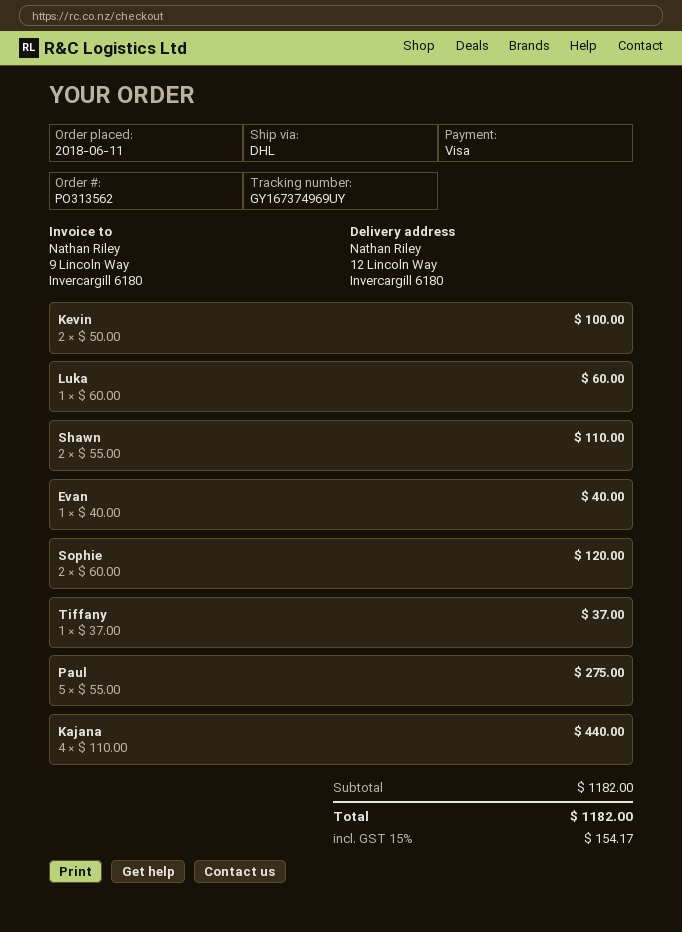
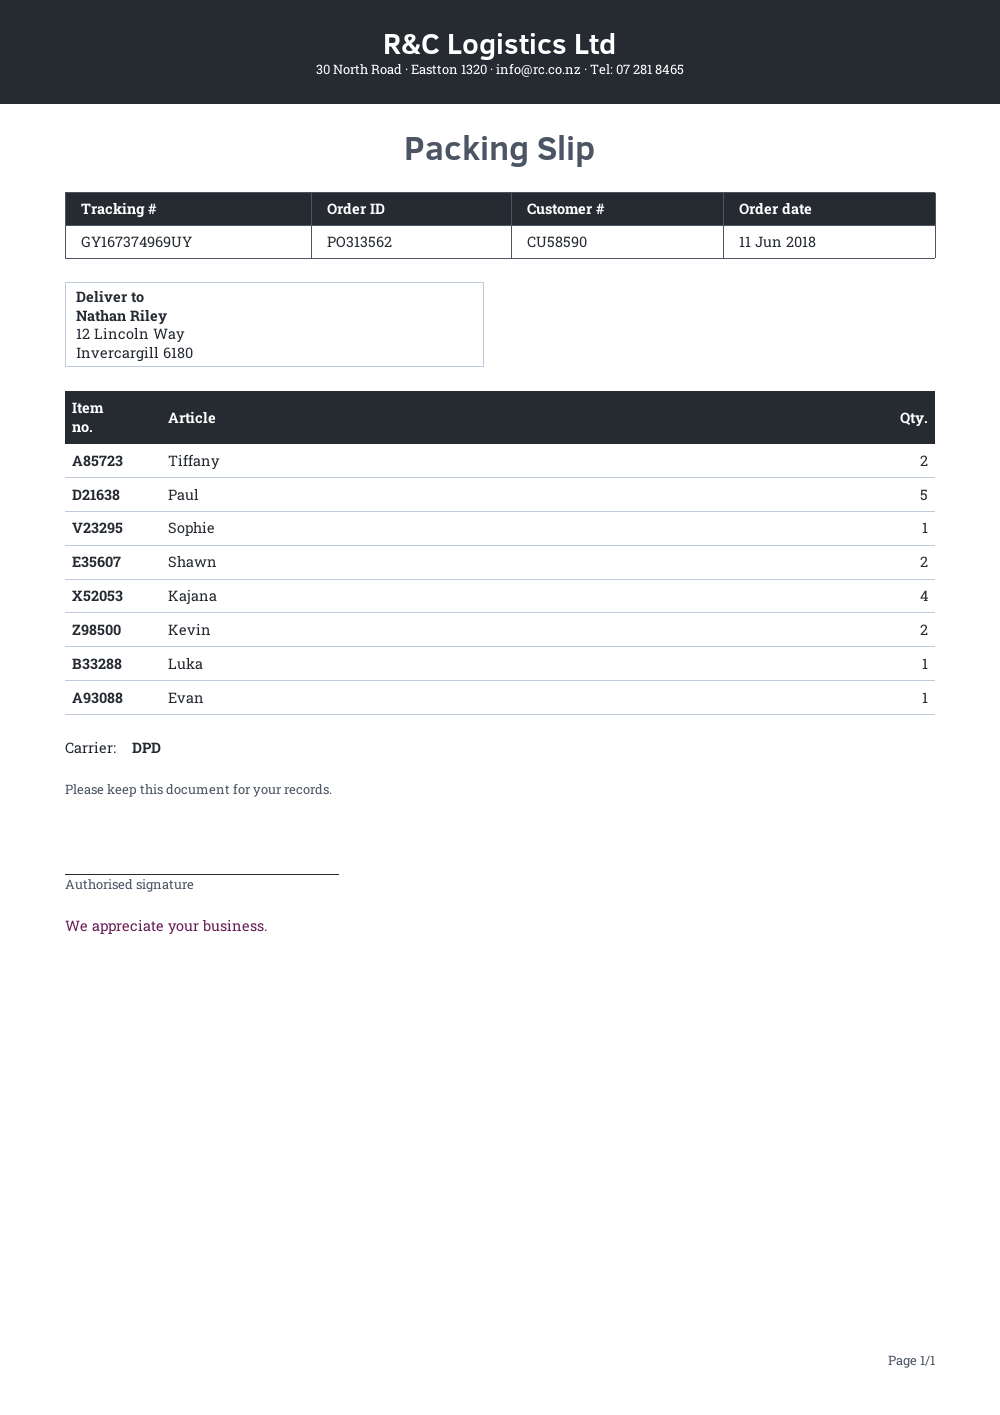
shipping method: DHL -> DPD
Sophie: 2 -> 1
Tiffany: 1 -> 2

